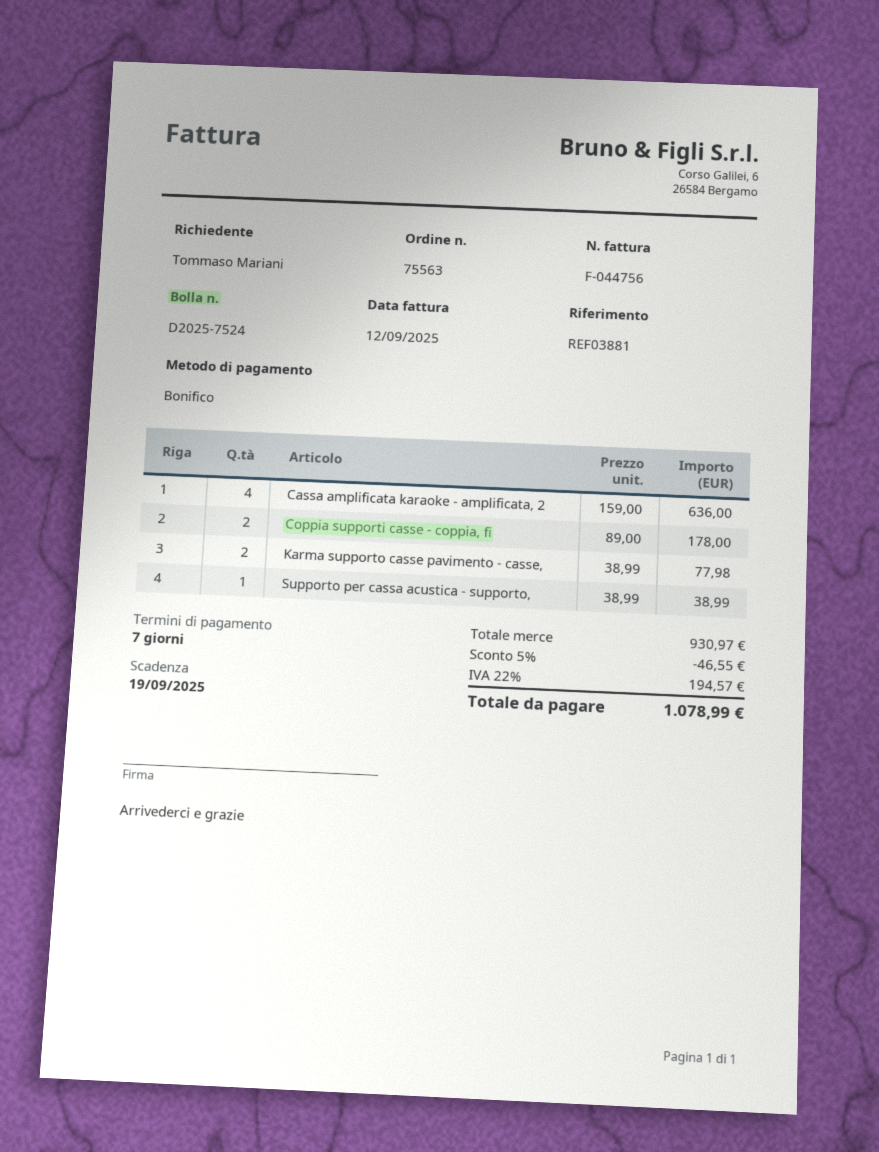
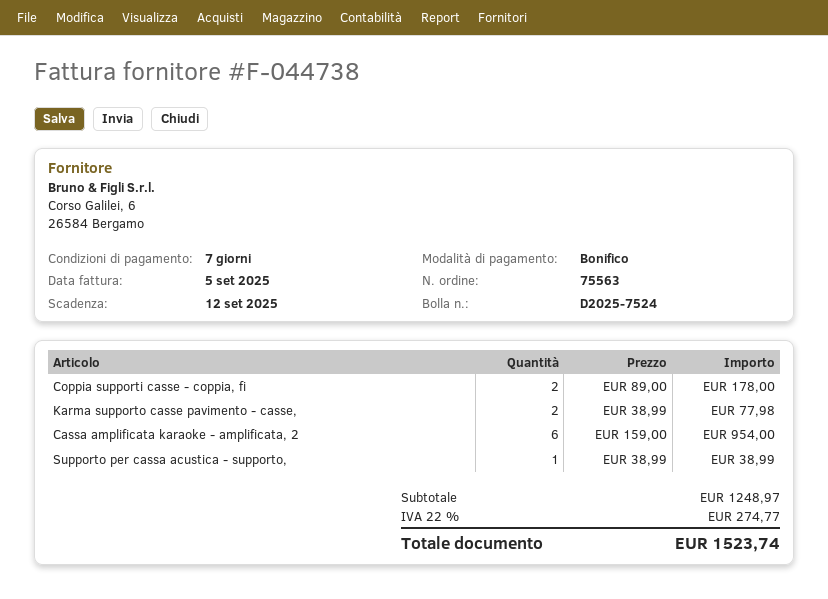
invoice number: F-044756 -> F-044738
invoice date: 2025-09-12 -> 2025-09-05
due date: 2025-09-19 -> 2025-09-12
Cassa amplificata karaoke - amplificata, 2: 4 x 159.00 = 636.00 -> 6 x 159.00 = 954.00
subtotal: 930.97 -> 1248.97
discount: 5% = 46.55 -> none
tax: 22% = 194.57 -> 22% = 274.77
total: 1078.99 -> 1523.74

